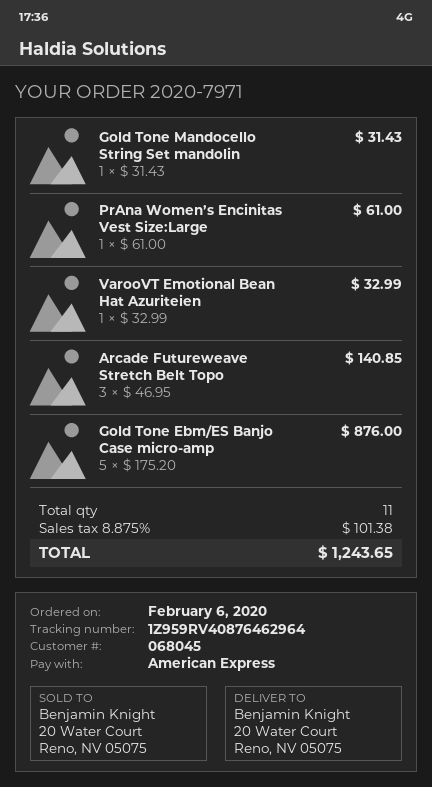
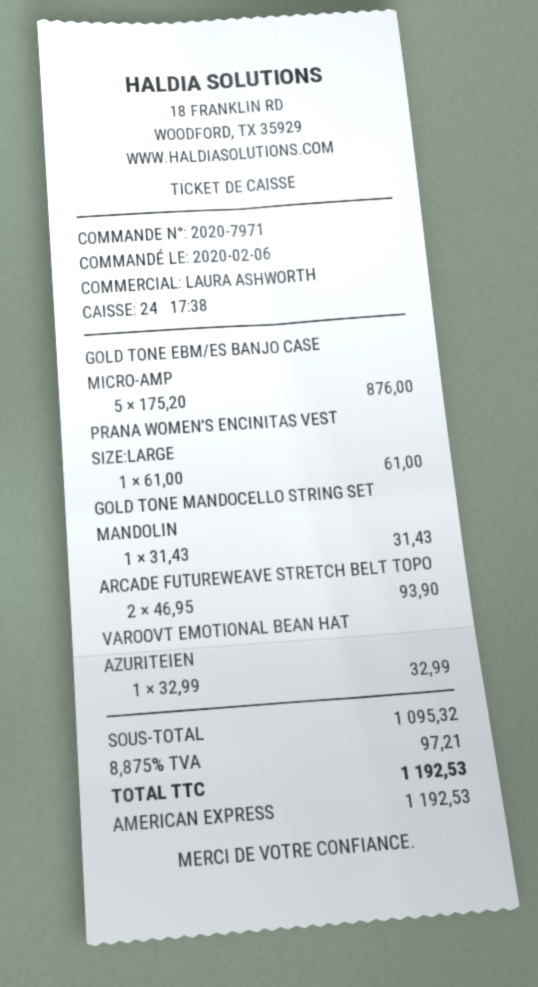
Arcade Futureweave Stretch Belt Topo: 3 x 46.95 = 140.85 -> 2 x 46.95 = 93.90
tax: 8.875% = 101.38 -> 8.875% = 97.21
total: 1243.65 -> 1192.53

